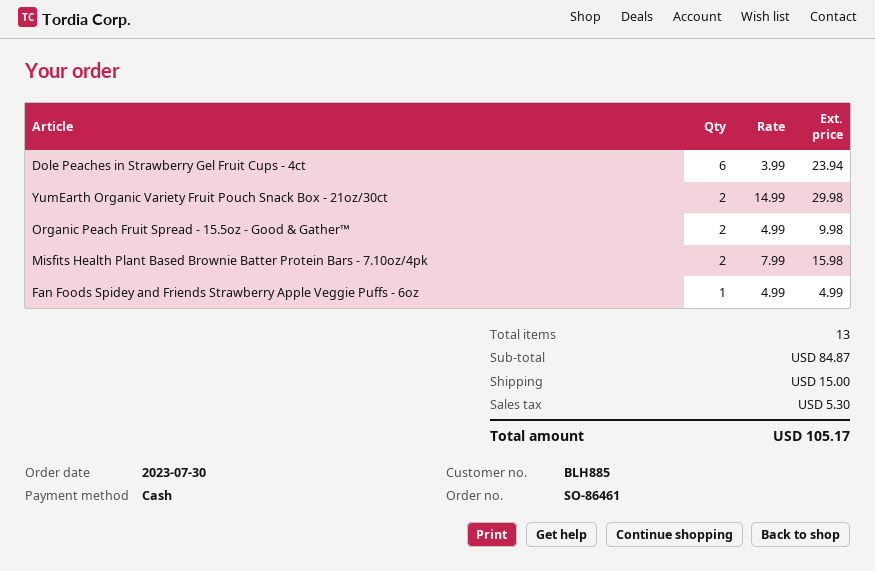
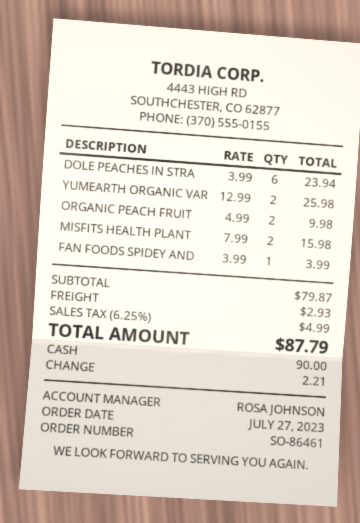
order date: 2023-07-30 -> 2023-07-27
YumEarth Organic Variety Fruit Pouch Snack Box - 21oz/30ct: 2 x 14.99 = 29.98 -> 2 x 12.99 = 25.98
Fan Foods Spidey and Friends Strawberry Apple Veggie Puffs - 6oz: 1 x 4.99 = 4.99 -> 1 x 3.99 = 3.99
subtotal: 84.87 -> 79.87
shipping: 15.00 -> 2.93
tax: 5.30 -> 4.99
total: 105.17 -> 87.79

